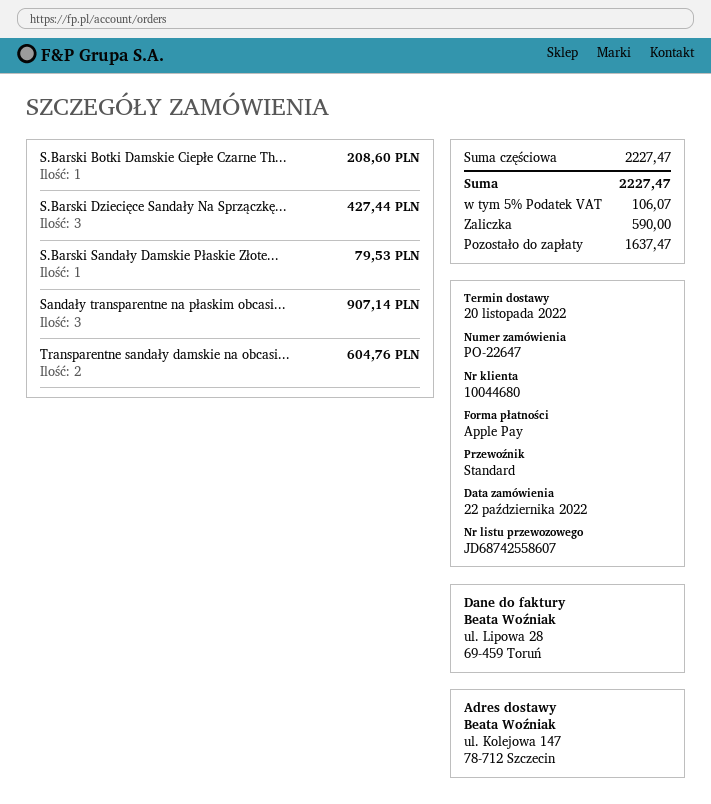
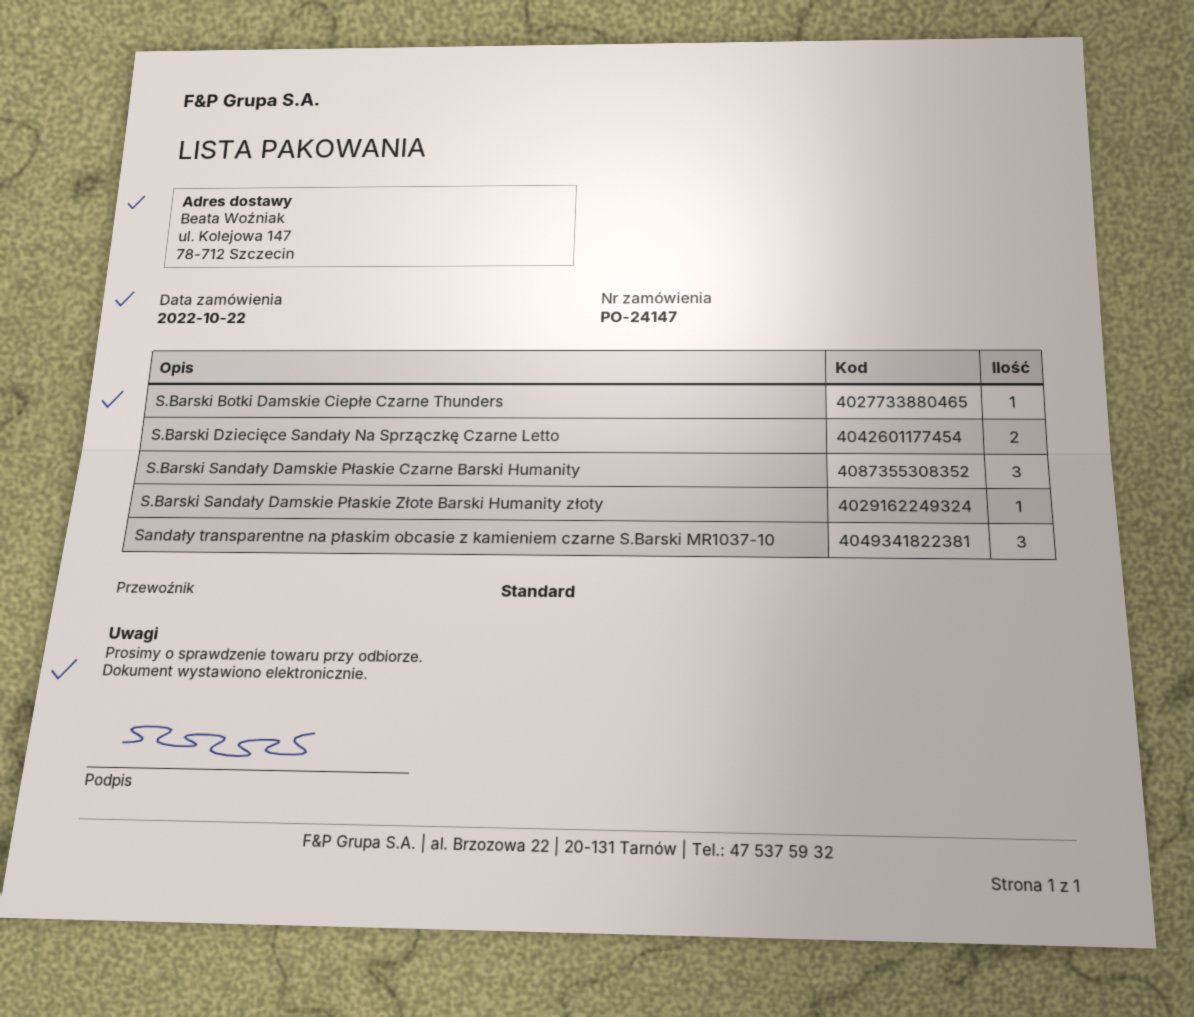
order number: PO-22647 -> PO-24147
S.Barski Dziecięce Sandały Na Sprzączkę...: 3 -> 2
Transparentne sandały damskie na obcasi...: 2 -> none
S.Barski Sandały Damskie Płaskie Czarne Barski Humanity: none -> 3

